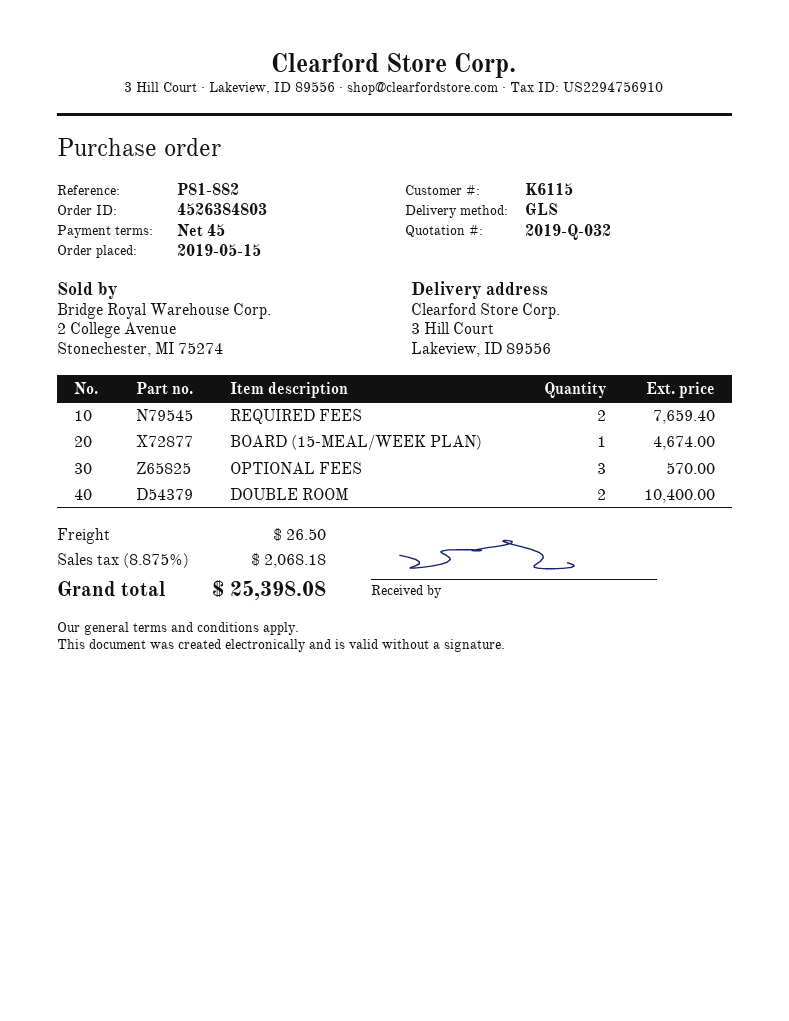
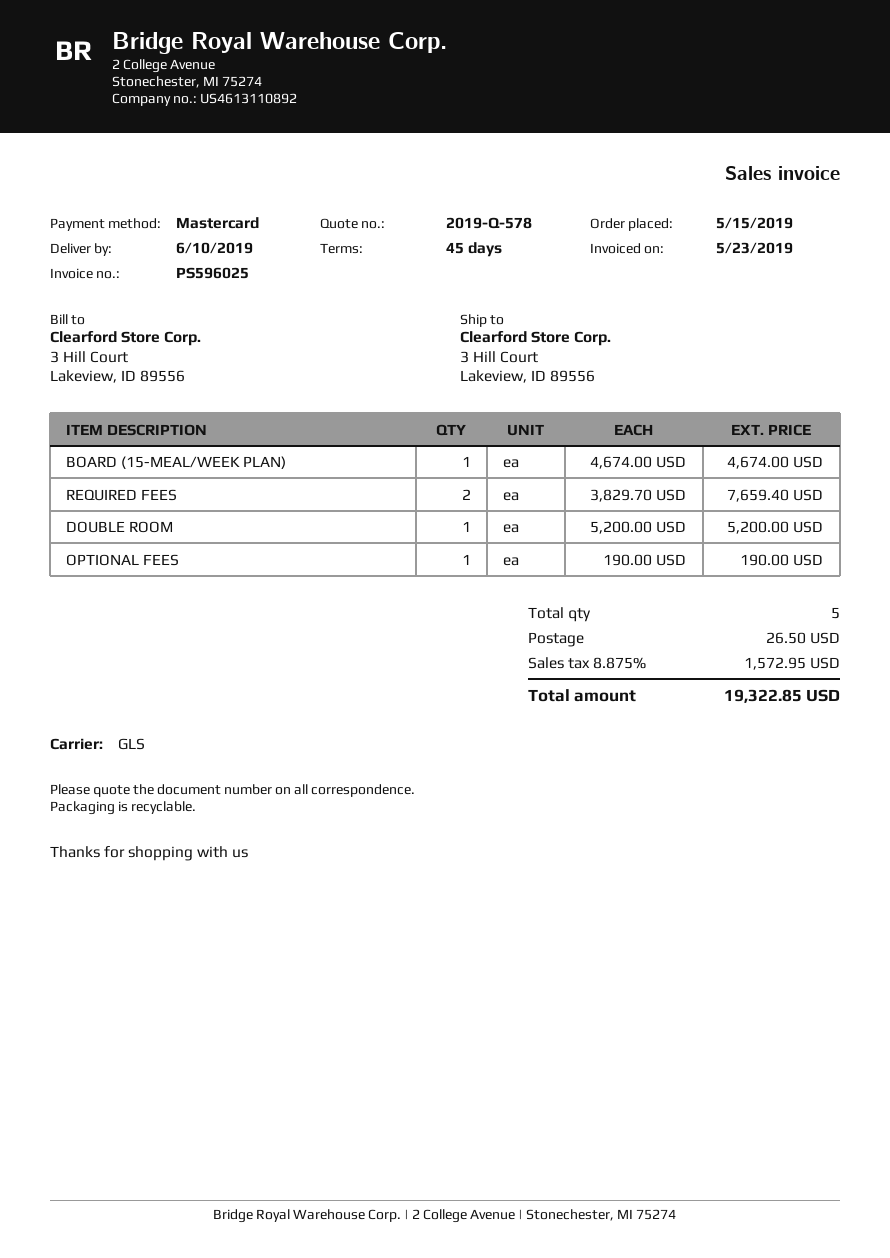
quote number: 2019-Q-032 -> 2019-Q-578
OPTIONAL FEES: 3 for 570.00 -> 1 for 190.00
DOUBLE ROOM: 2 for 10400.00 -> 1 for 5200.00
tax: 8.875% = 2068.18 -> 8.875% = 1572.95
total: 25398.08 -> 19322.85

